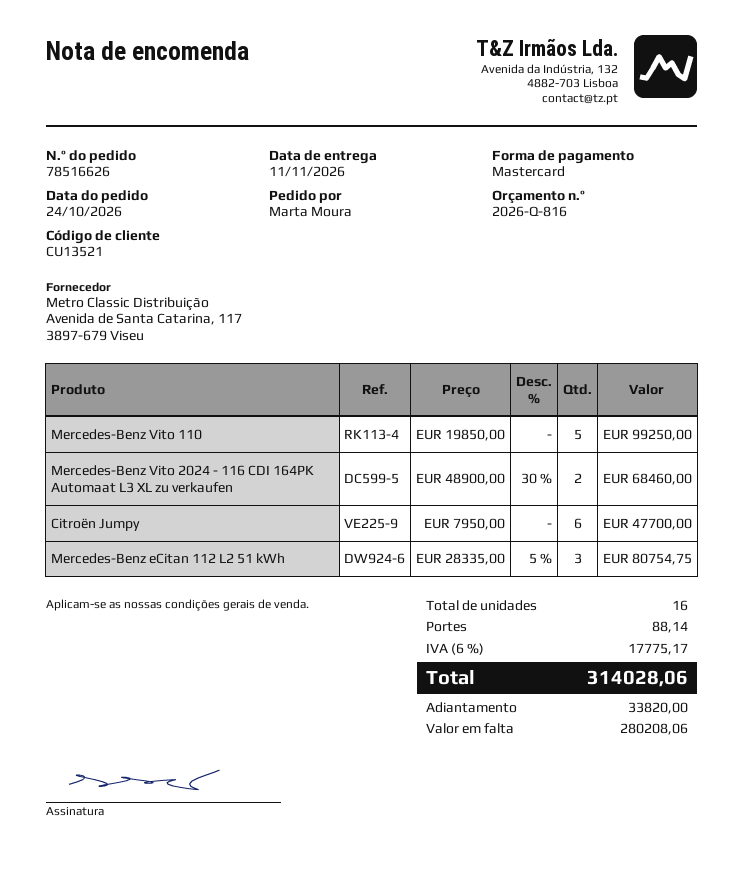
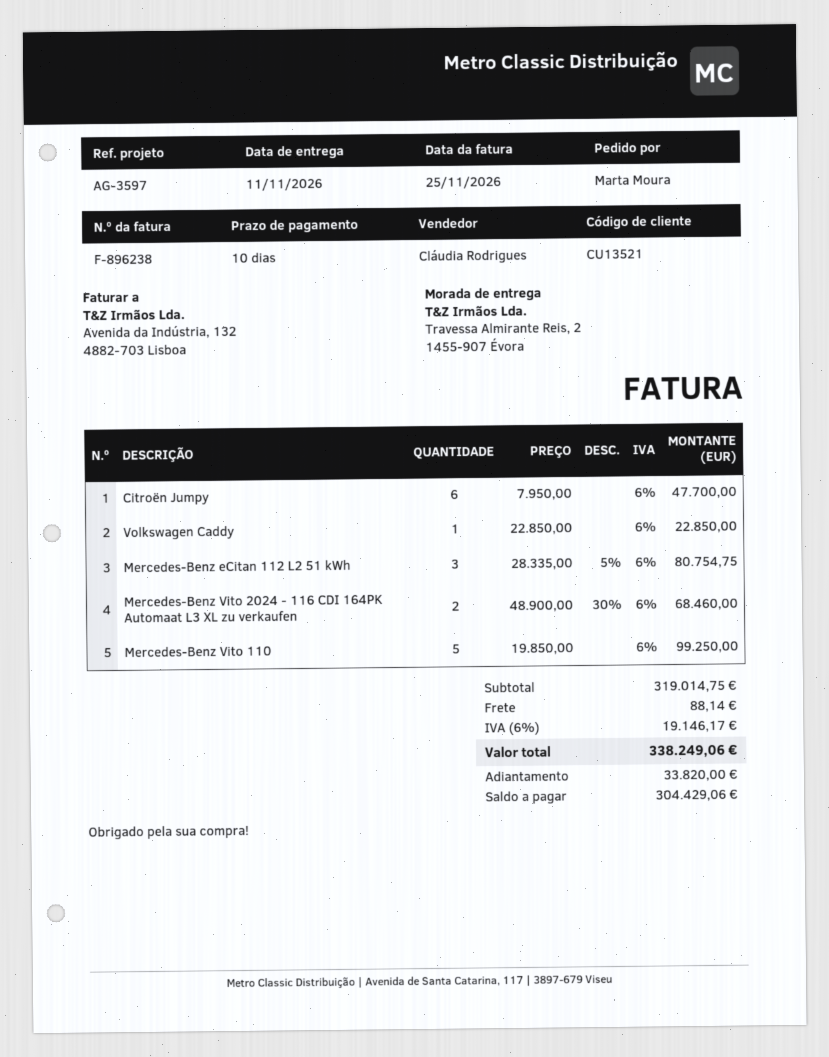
Volkswagen Caddy: none -> 1 x 22850.00 = 22850.00
tax: 6% = 17775.17 -> 6% = 19146.17
total: 314028.06 -> 338249.06
balance: 280208.06 -> 304429.06

